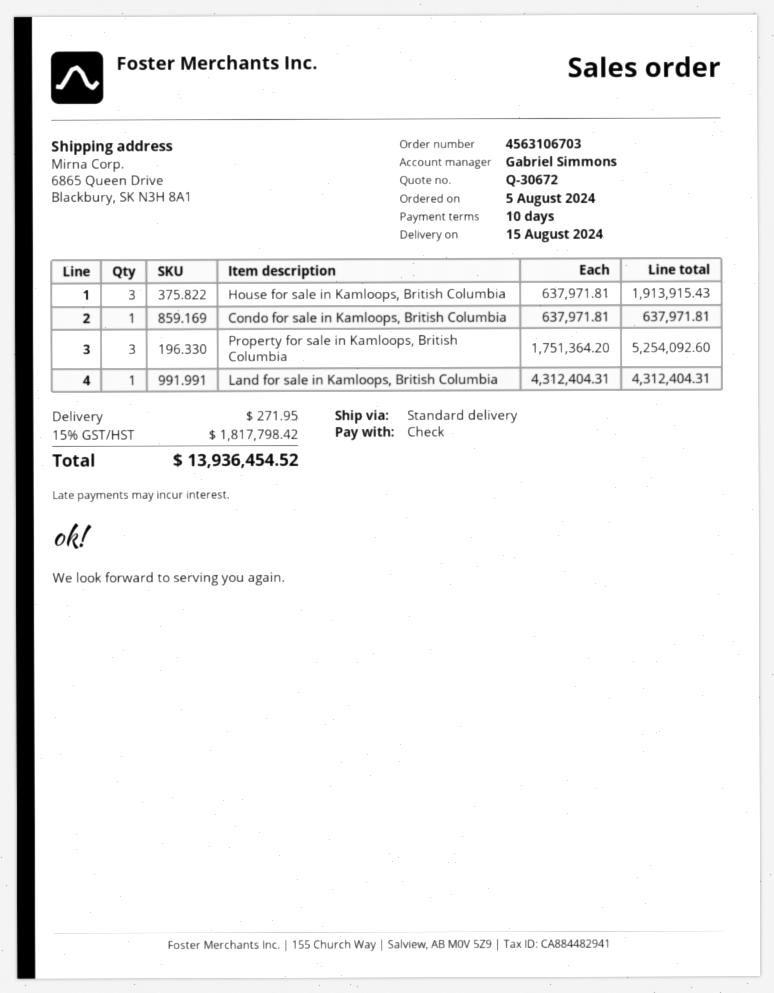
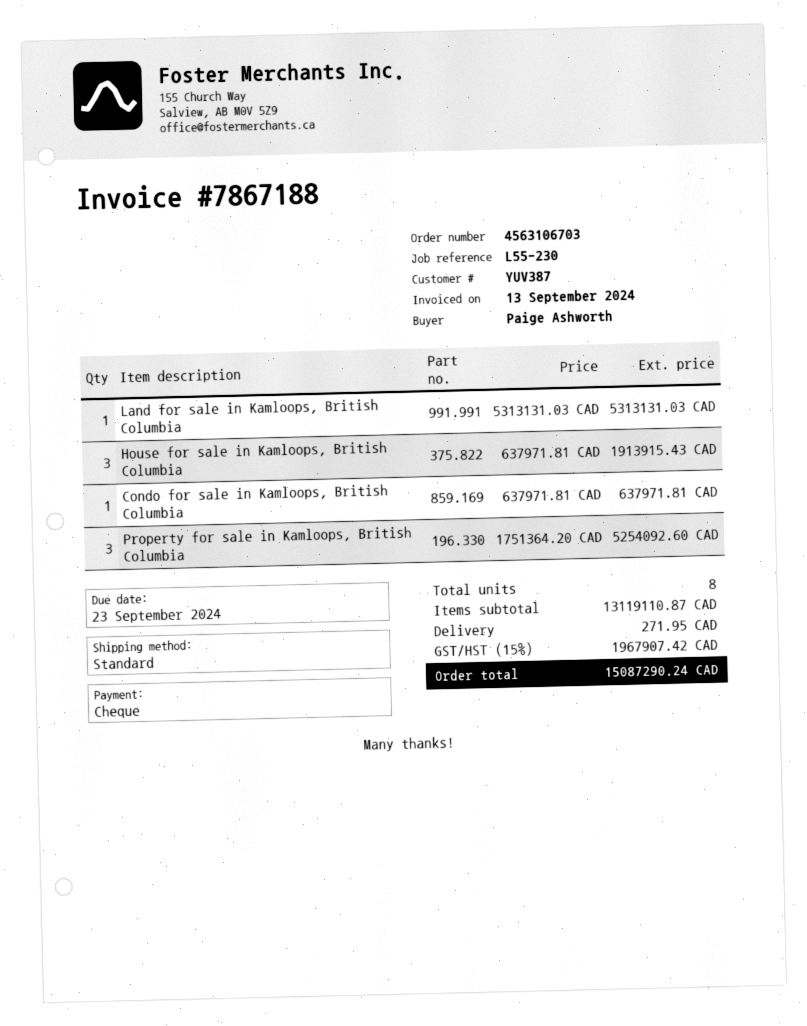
Land for sale in Kamloops, British Columbia: 1 x 4312404.31 = 4312404.31 -> 1 x 5313131.03 = 5313131.03
tax: 15% = 1817798.42 -> 15% = 1967907.42
total: 13936454.52 -> 15087290.24

